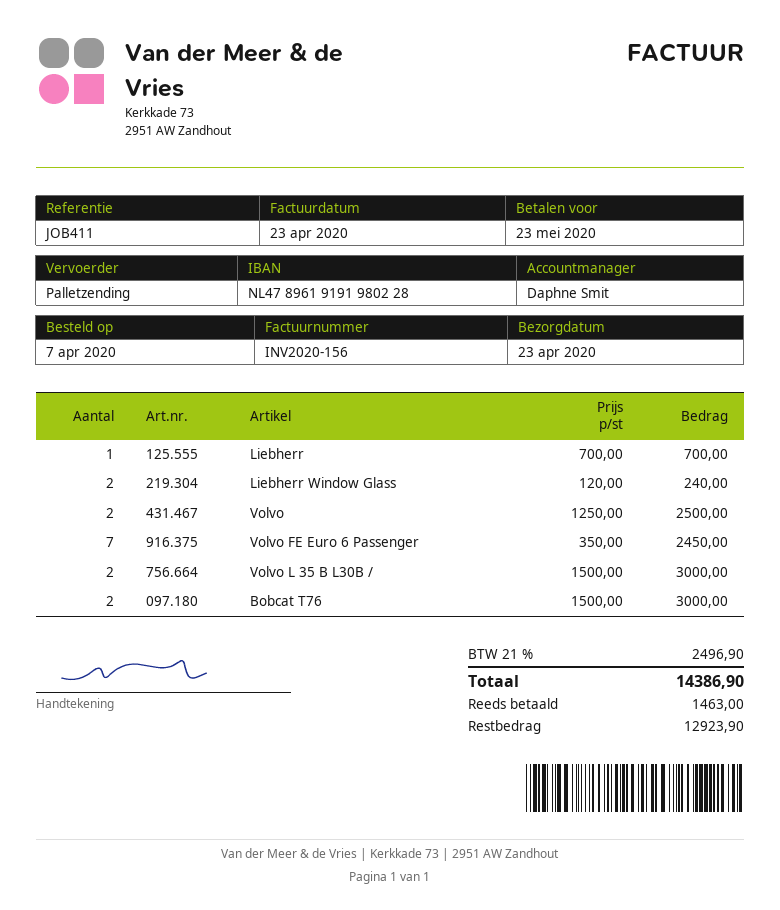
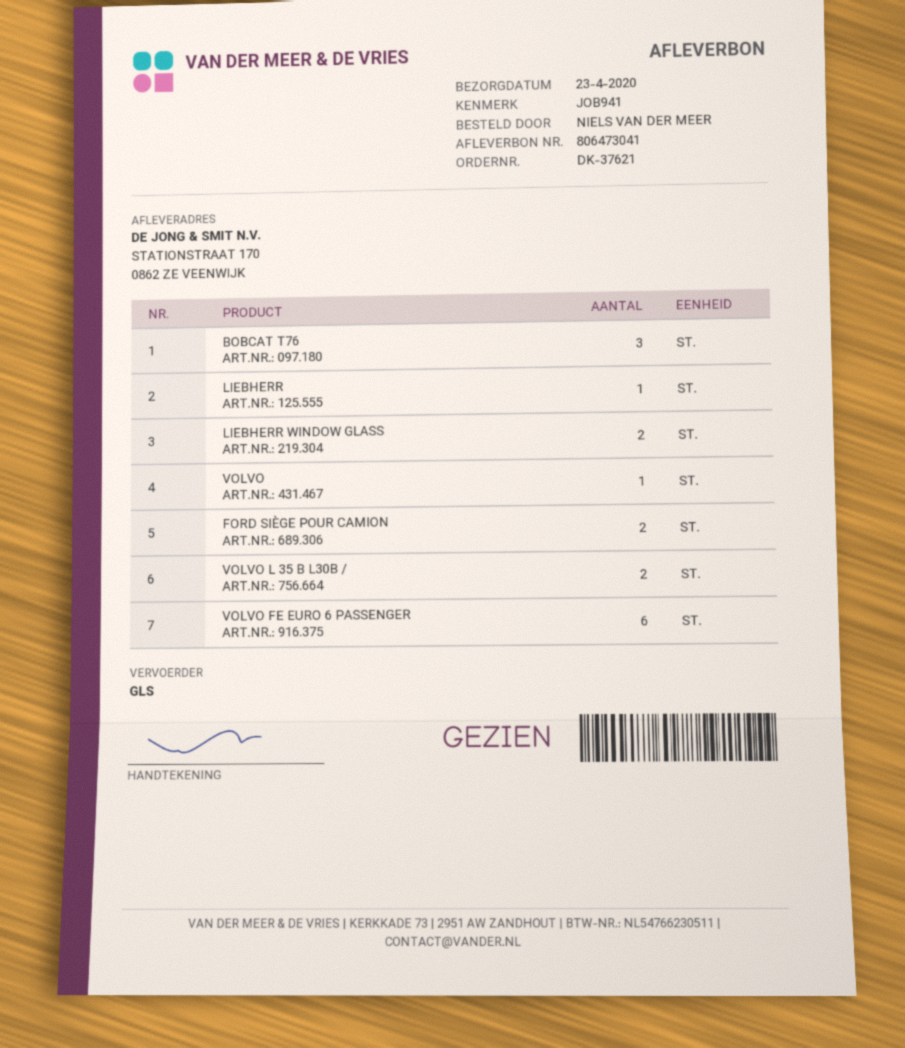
reference: JOB411 -> JOB941
shipping method: pallet freight -> GLS
Volvo: 2 -> 1
Volvo FE Euro 6 Passenger: 7 -> 6
Bobcat T76: 2 -> 3
FORD SIÈGE POUR CAMION: none -> 2

